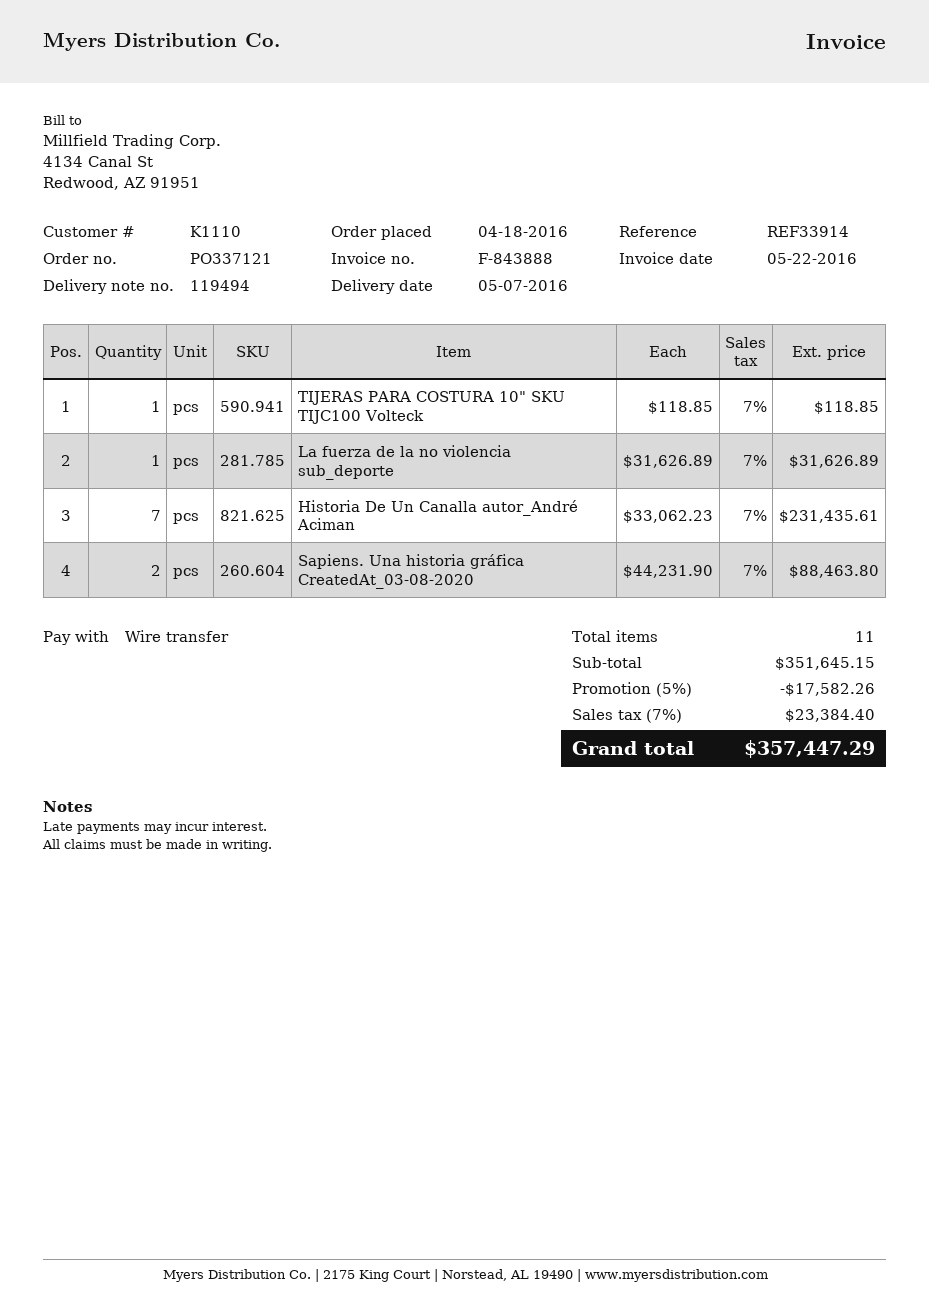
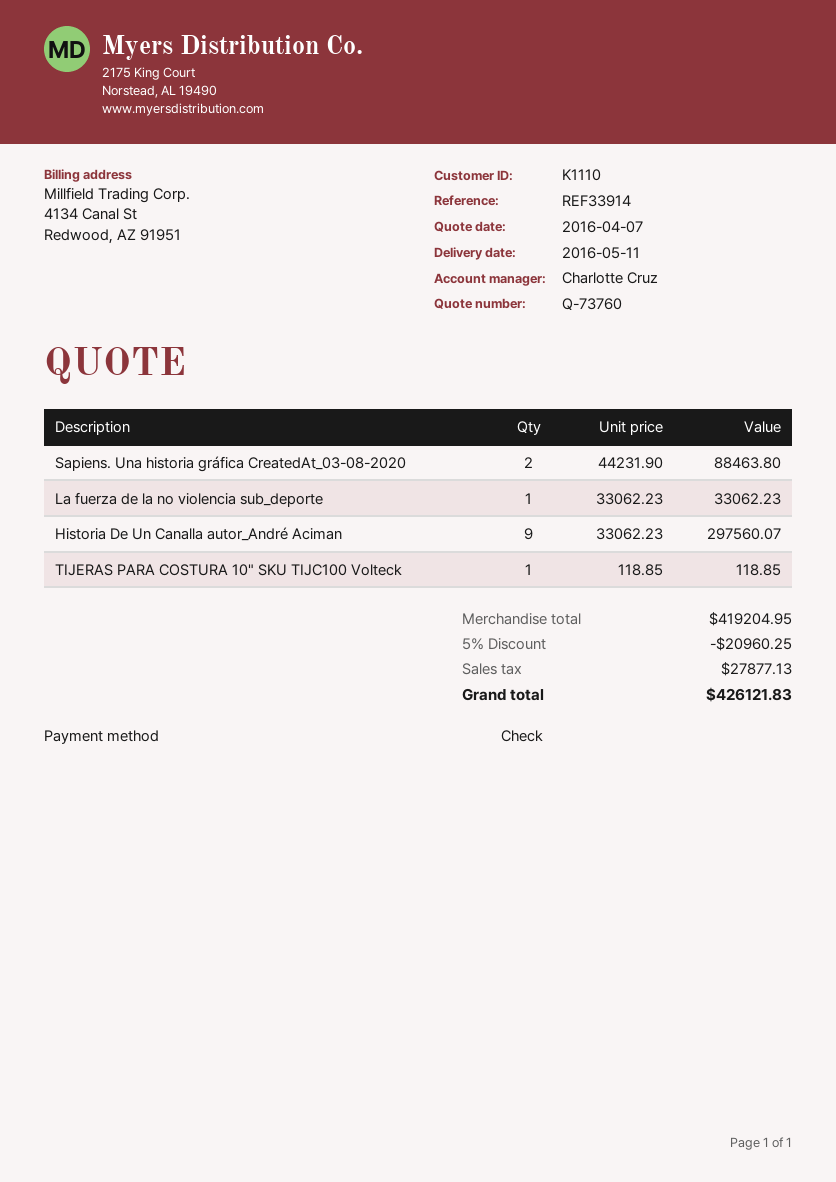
delivery date: 2016-05-07 -> 2016-05-11
payment method: bank transfer -> cheque
La fuerza de la no violencia sub_deporte: 1 x 31626.89 = 31626.89 -> 1 x 33062.23 = 33062.23
Historia De Un Canalla autor_André Aciman: 7 x 33062.23 = 231435.61 -> 9 x 33062.23 = 297560.07
subtotal: 351645.15 -> 419204.95
discount: 5% = 17582.26 -> 5% = 20960.25
tax: 23384.40 -> 27877.13
total: 357447.29 -> 426121.83

